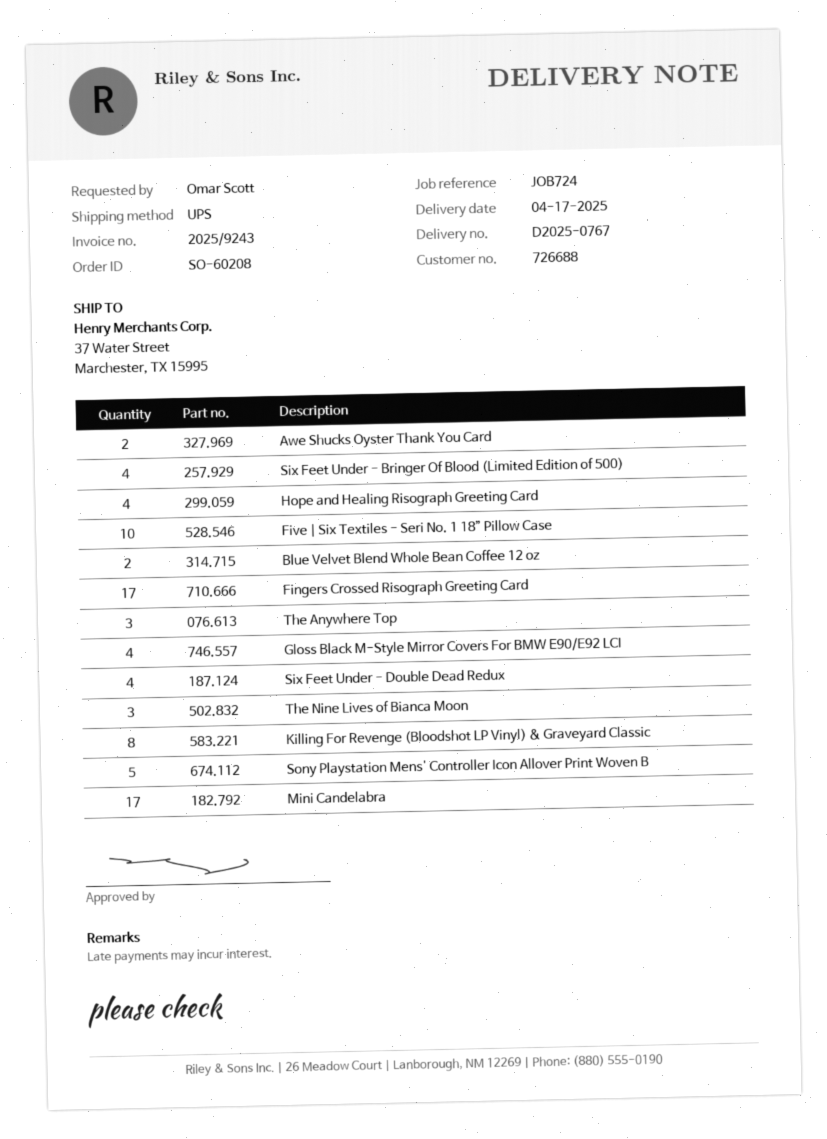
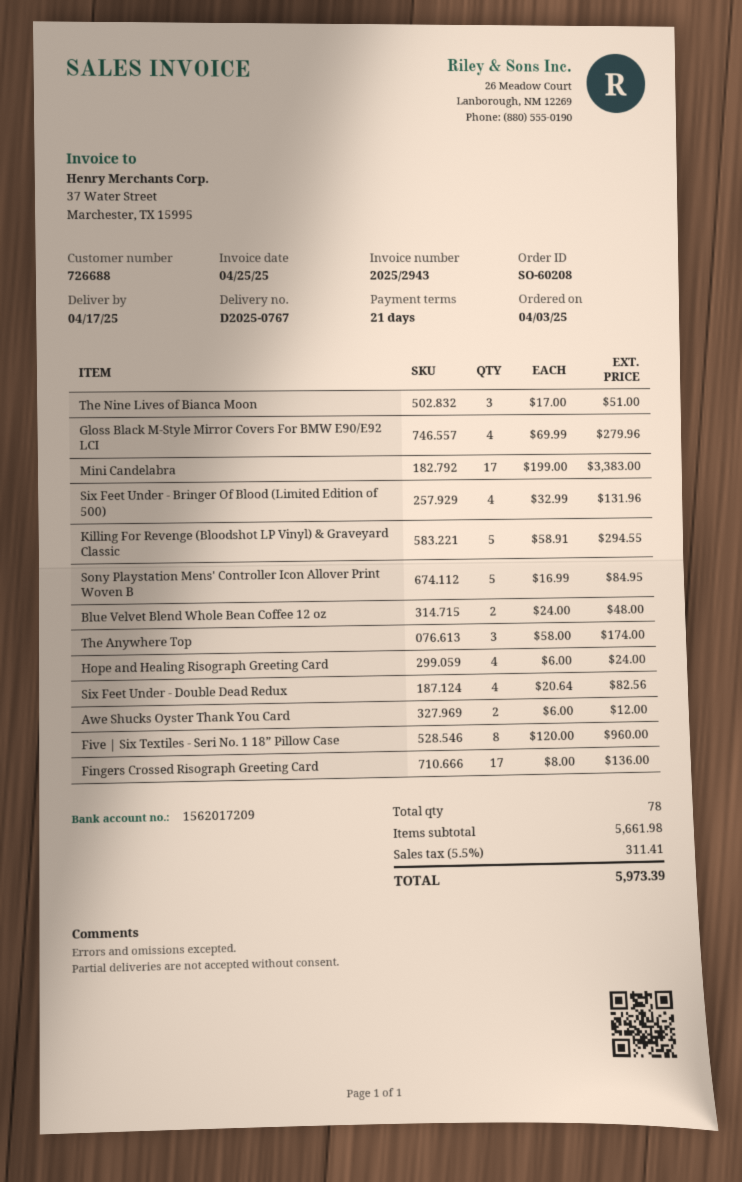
invoice number: 2025/9243 -> 2025/2943
Five | Six Textiles - Seri No. 1 18” Pillow Case: 10 -> 8
Killing For Revenge (Bloodshot LP Vinyl) & Graveyard Classic: 8 -> 5

